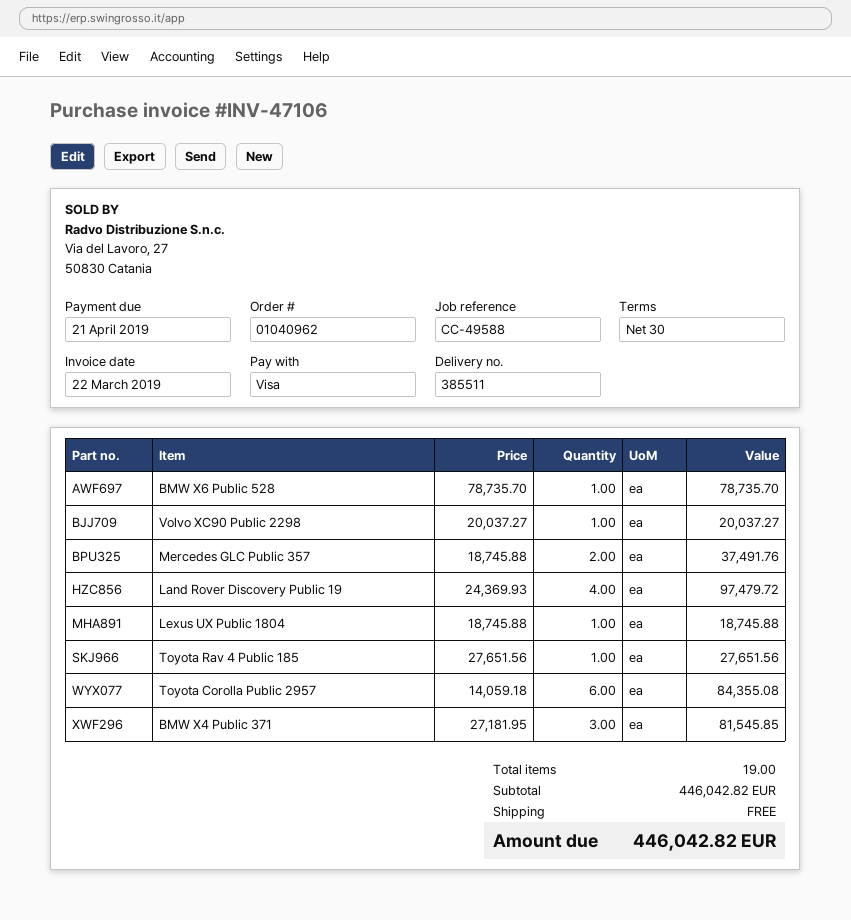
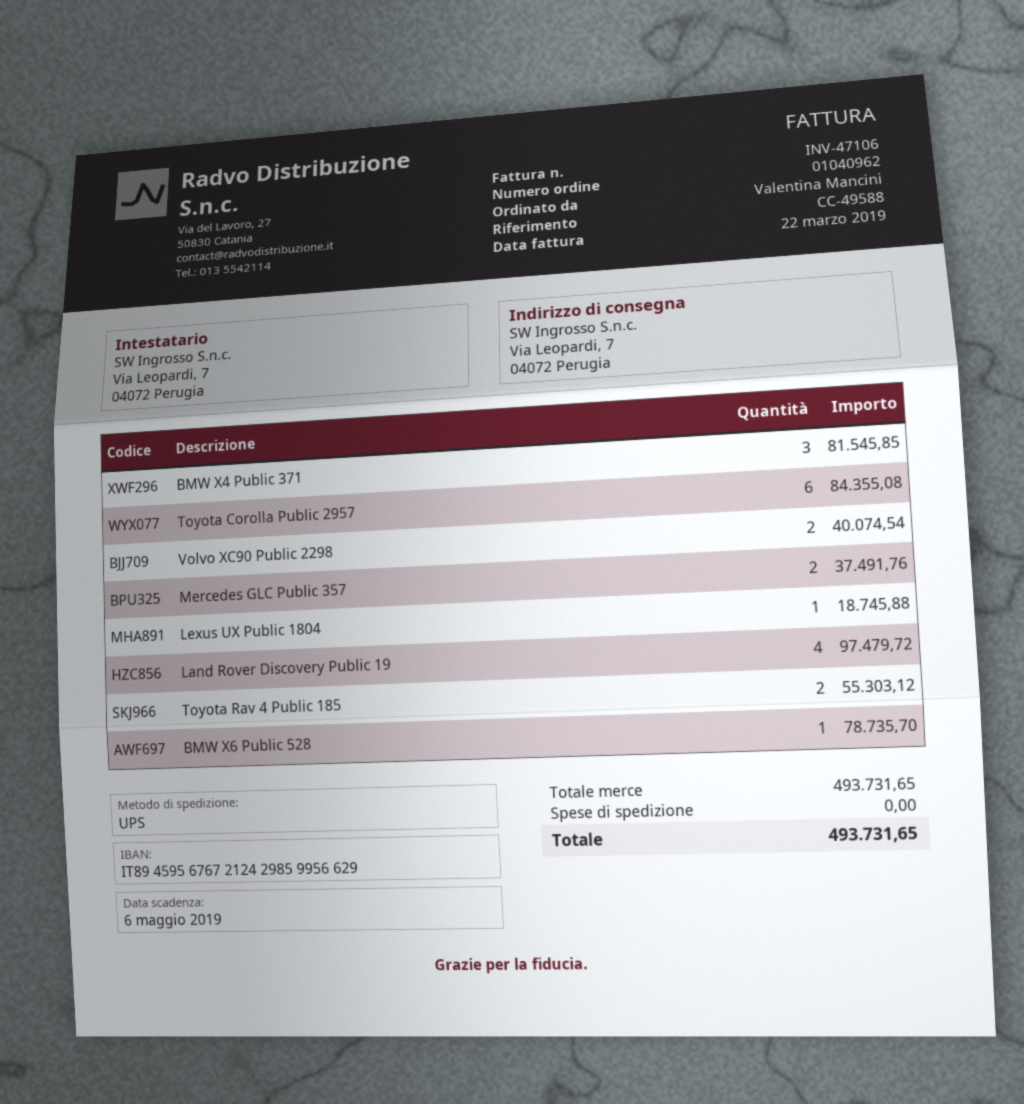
due date: 2019-04-21 -> 2019-05-06
Volvo XC90 Public 2298: 1 for 20037.27 -> 2 for 40074.54
Toyota Rav 4 Public 185: 1 for 27651.56 -> 2 for 55303.12
subtotal: 446042.82 -> 493731.65
total: 446042.82 -> 493731.65

